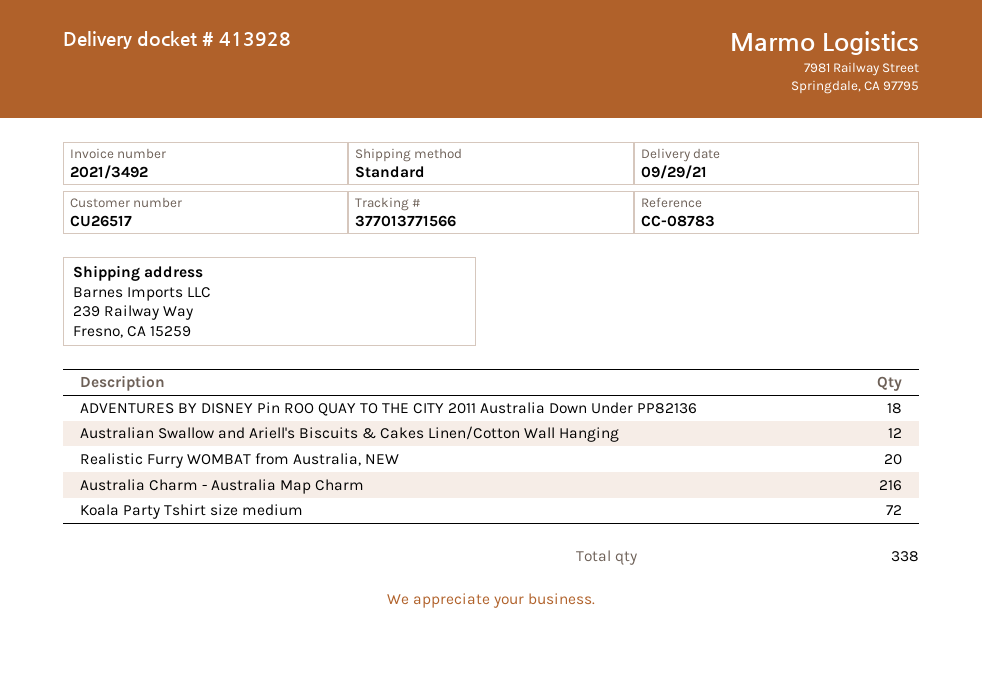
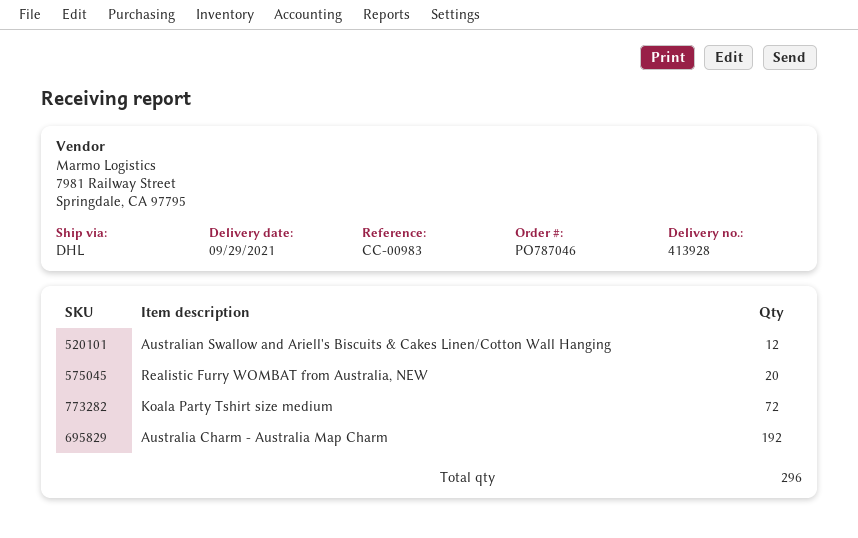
reference: CC-08783 -> CC-00983
shipping method: standard -> DHL
ADVENTURES BY DISNEY Pin ROO QUAY TO THE CITY 2011 Australia Down Under PP82136: 18 -> none
Australia Charm - Australia Map Charm: 216 -> 192
total quantity: 338 -> 296

